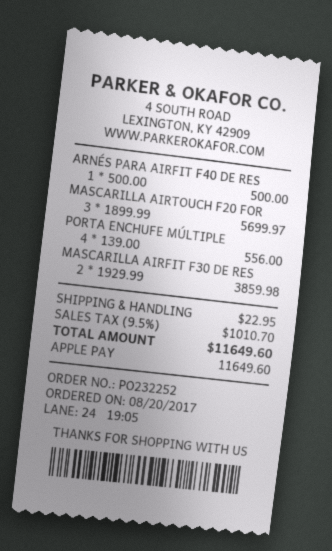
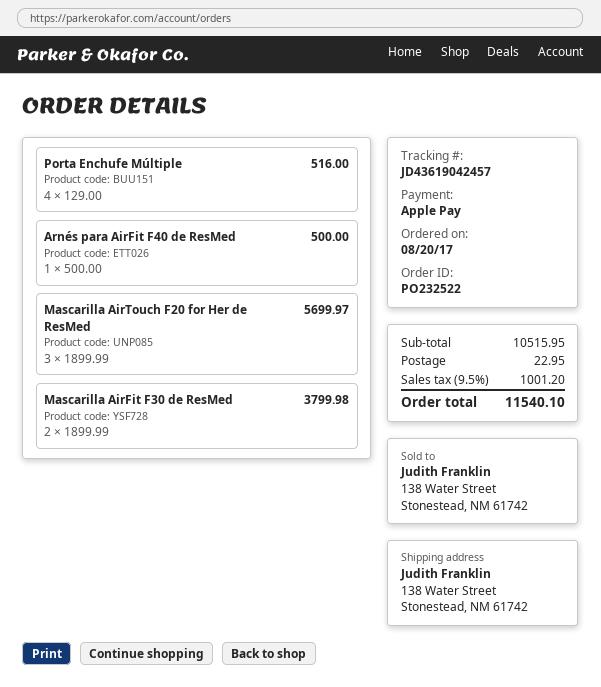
order number: PO232252 -> PO232522
PORTA ENCHUFE MÚLTIPLE: 4 x 139.00 = 556.00 -> 4 x 129.00 = 516.00
MASCARILLA AIRFIT F30 DE RES: 2 x 1929.99 = 3859.98 -> 2 x 1899.99 = 3799.98
tax: 9.5% = 1010.70 -> 9.5% = 1001.20
total: 11649.60 -> 11540.10

